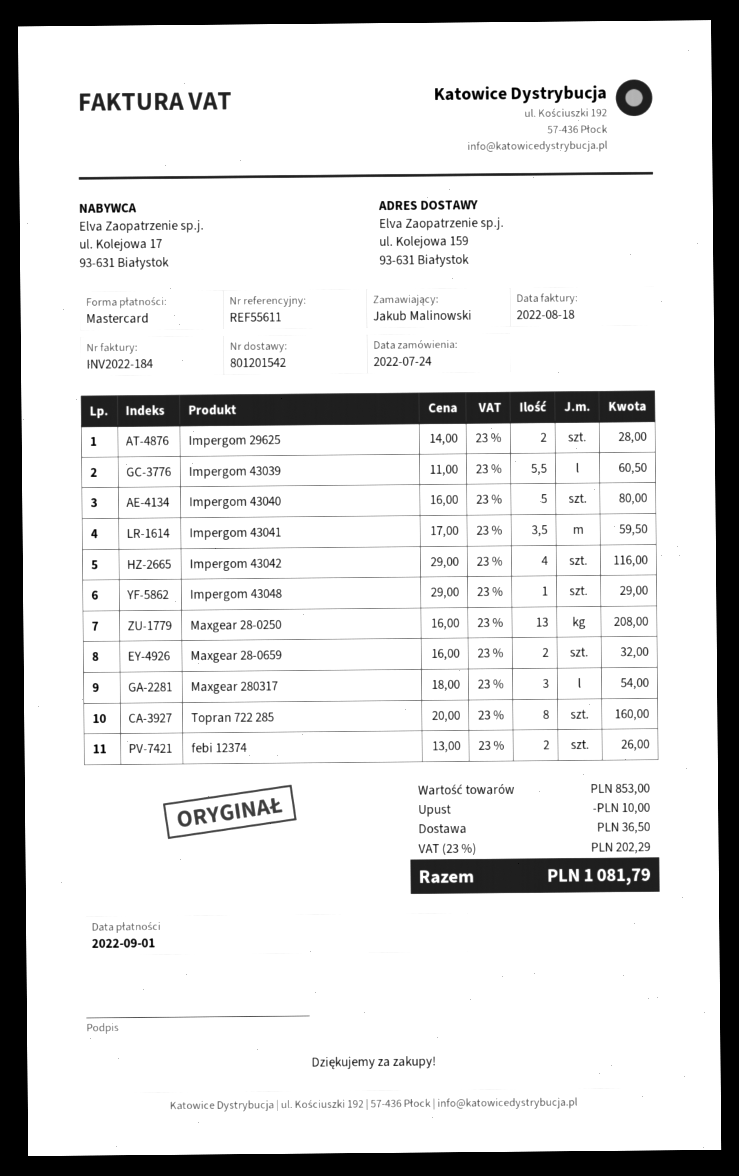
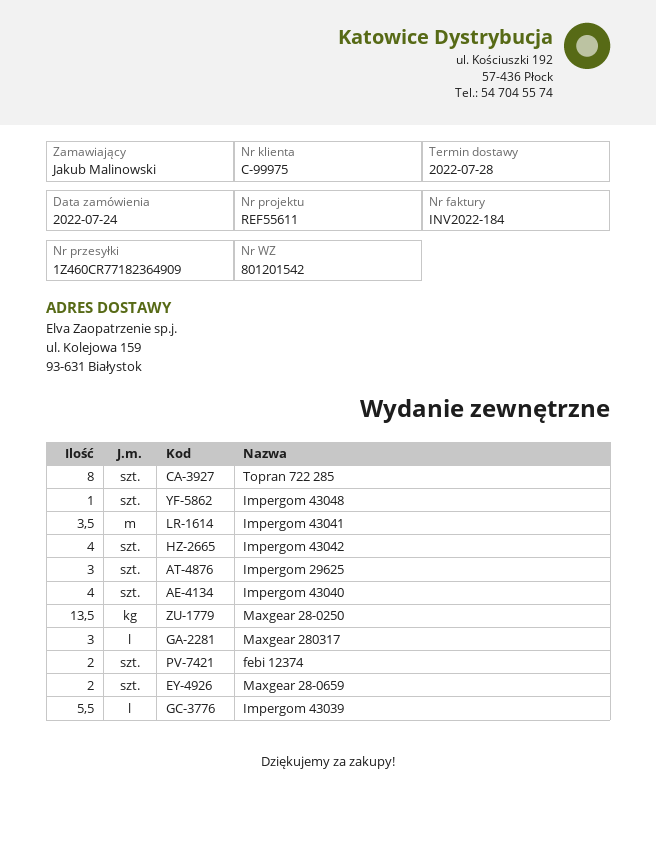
Impergom 29625: 2 -> 3
Impergom 43040: 5 -> 4
Maxgear 28-0250: 13 -> 13.5

